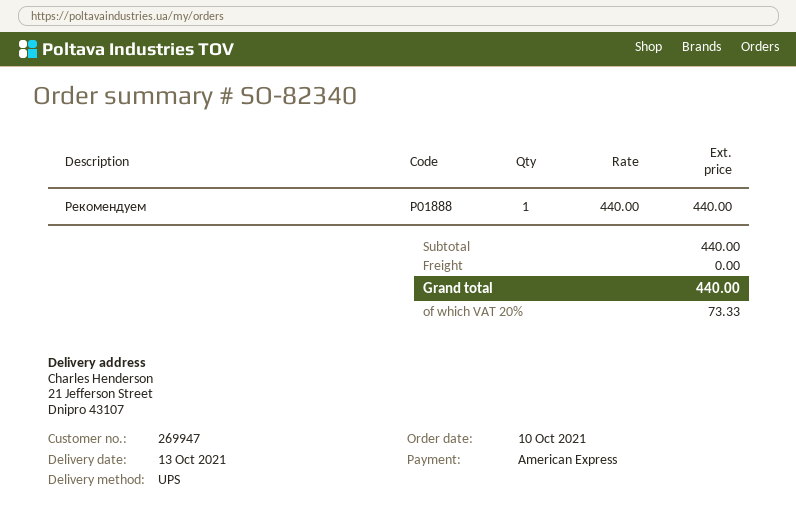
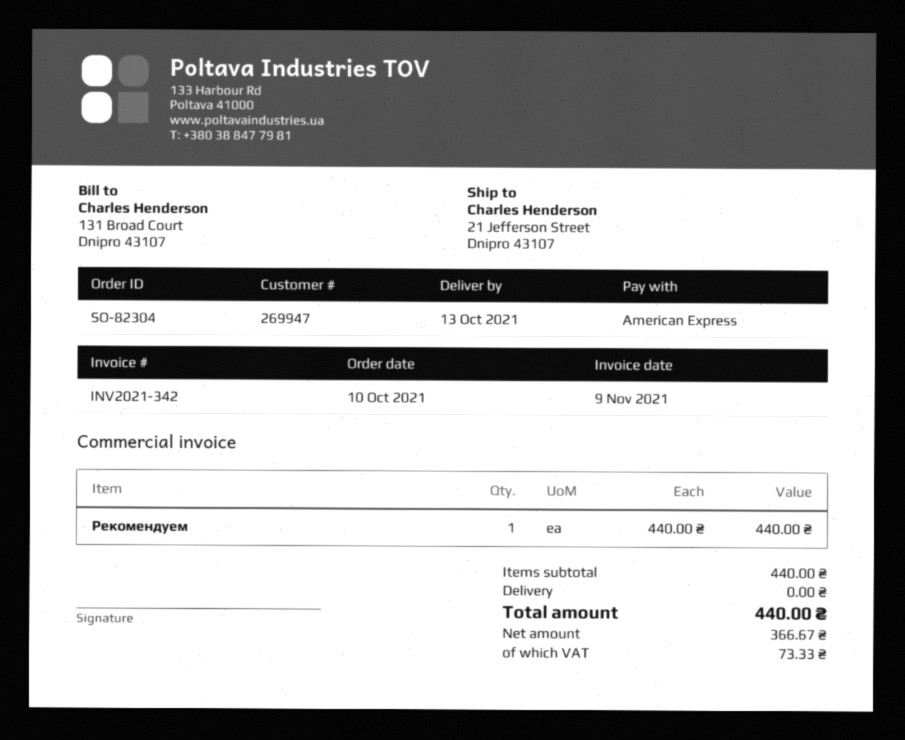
order number: SO-82340 -> SO-82304

